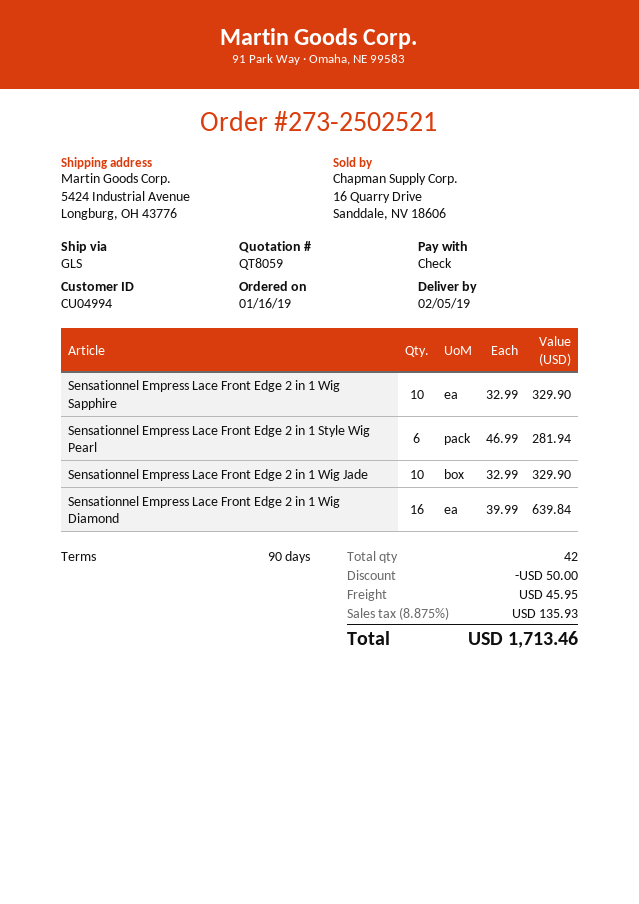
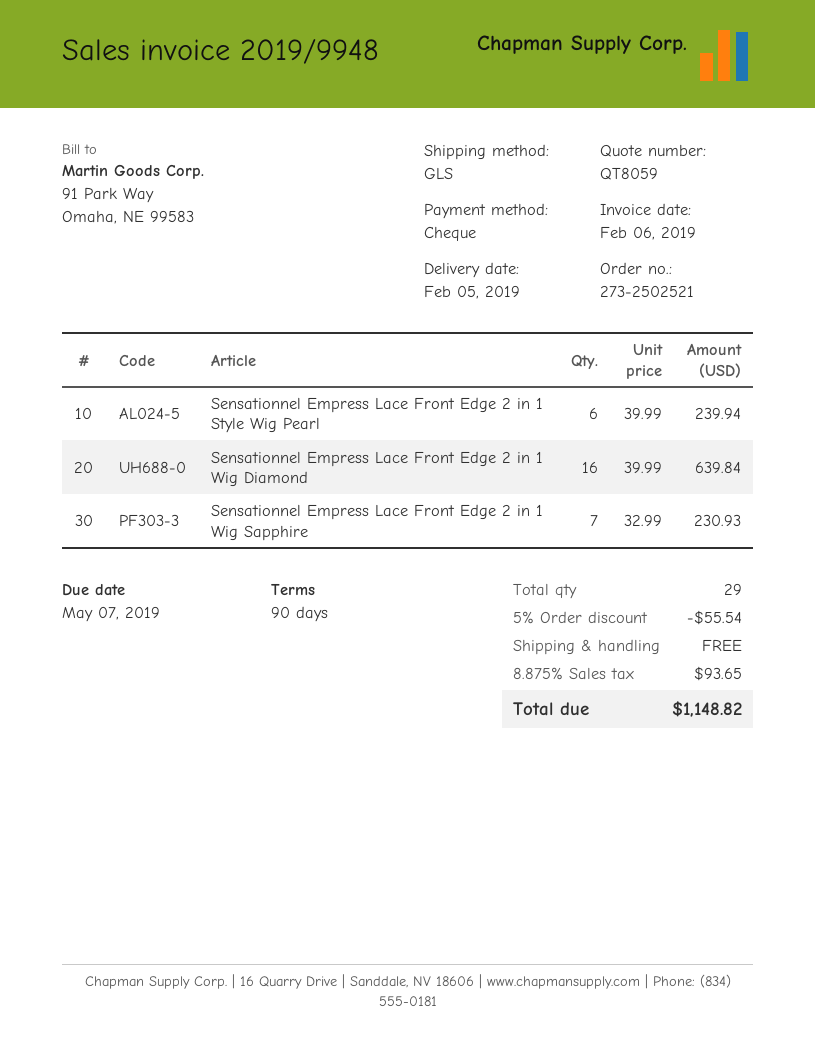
Sensationnel Empress Lace Front Edge 2 in 1 Wig Sapphire: 10 x 32.99 = 329.90 -> 7 x 32.99 = 230.93
Sensationnel Empress Lace Front Edge 2 in 1 Style Wig Pearl: 6 x 46.99 = 281.94 -> 6 x 39.99 = 239.94
Sensationnel Empress Lace Front Edge 2 in 1 Wig Jade: 10 x 32.99 = 329.90 -> none
total quantity: 42 -> 29
discount: 50.00 -> 55.54
shipping: 45.95 -> 0.00
tax: 8.875% = 135.93 -> 8.875% = 93.65
total: 1713.46 -> 1148.82

